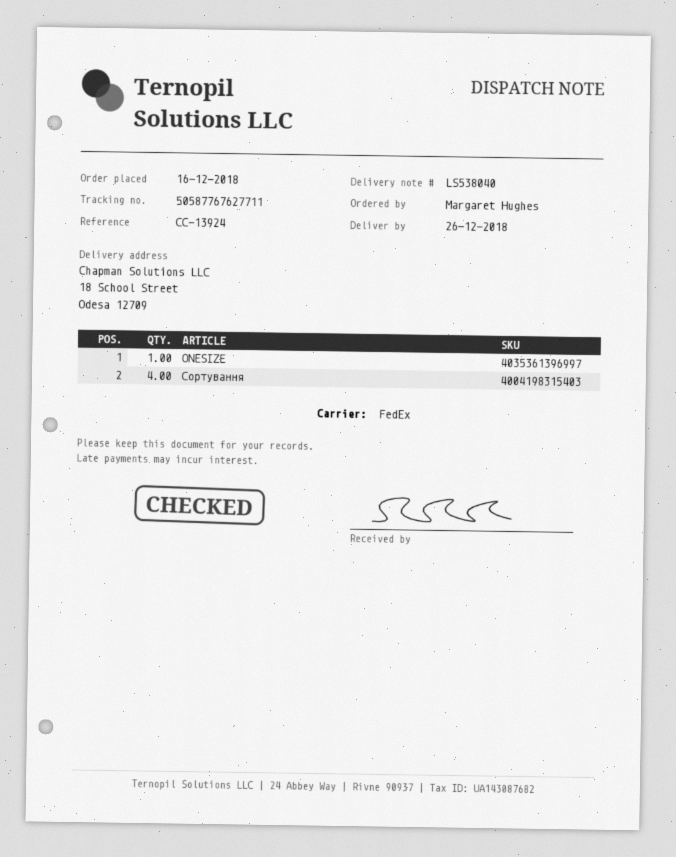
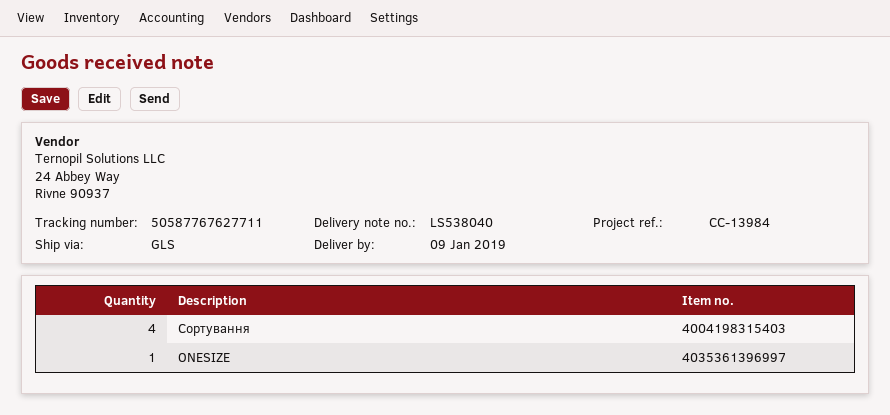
delivery date: 2018-12-26 -> 2019-01-09
reference: CC-13924 -> CC-13984
shipping method: FedEx -> GLS

